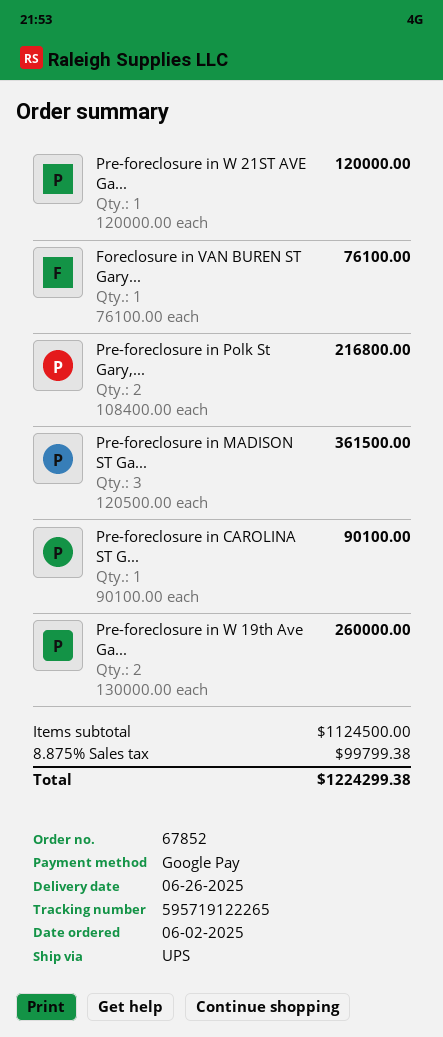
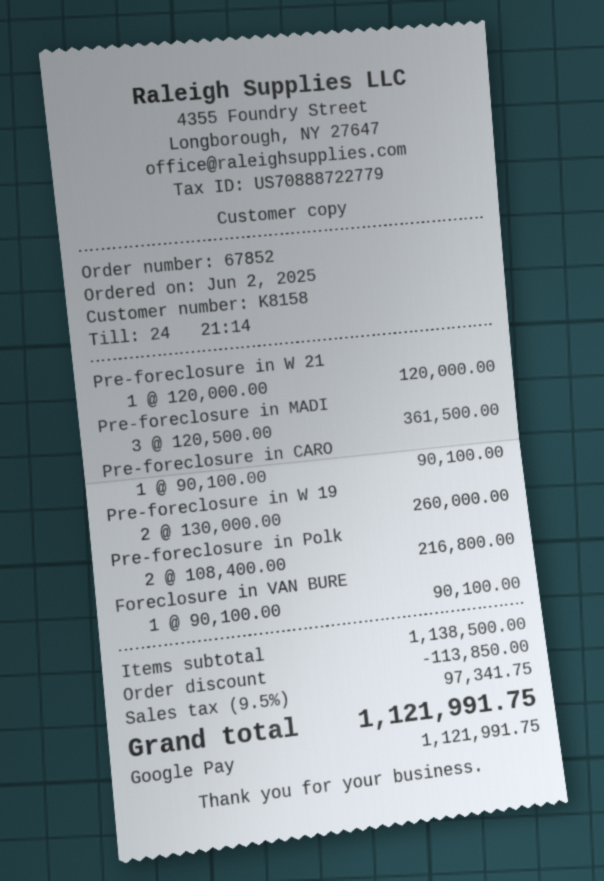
Foreclosure in VAN BUREN ST Gary...: 1 x 76100.00 = 76100.00 -> 1 x 90100.00 = 90100.00
subtotal: 1124500.00 -> 1138500.00
discount: none -> 113850.00
tax: 8.875% = 99799.38 -> 9.5% = 97341.75
total: 1224299.38 -> 1121991.75

